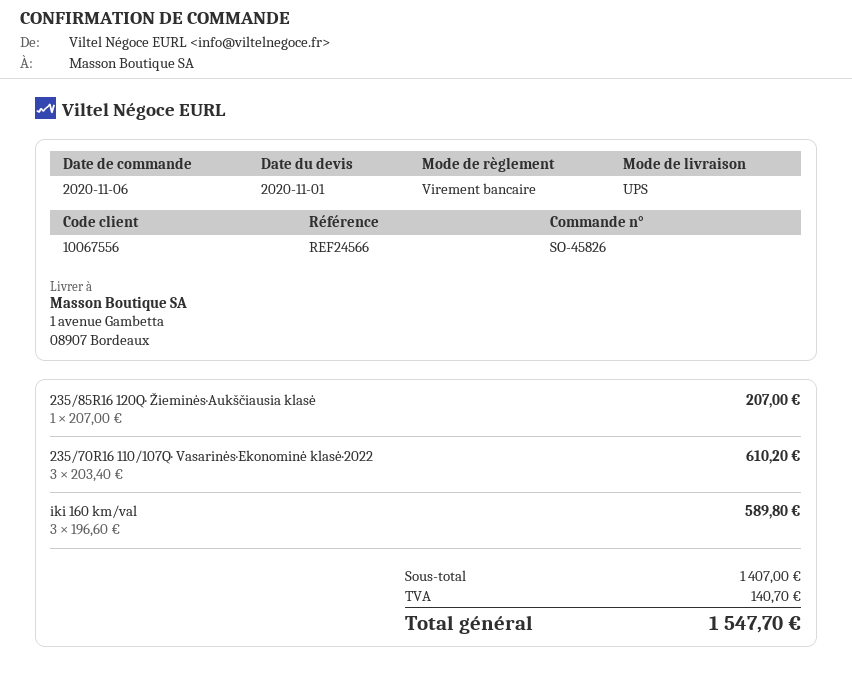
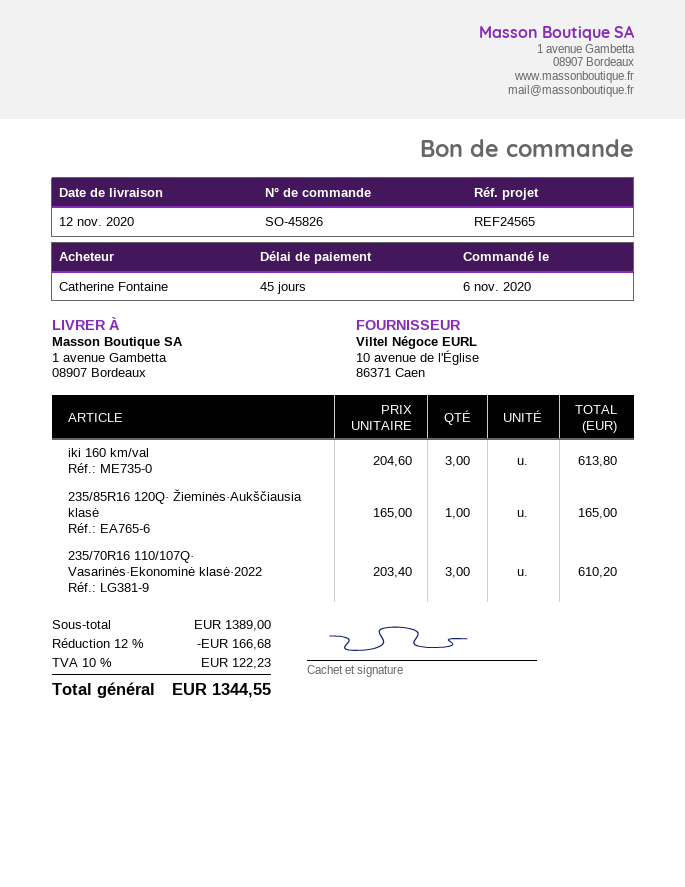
reference: REF24566 -> REF24565
235/85R16 120Q· Žieminės·Aukščiausia klasė: 1 x 207.00 = 207.00 -> 1 x 165.00 = 165.00
iki 160 km/val: 3 x 196.60 = 589.80 -> 3 x 204.60 = 613.80
subtotal: 1407.00 -> 1389.00
discount: none -> 12% = 166.68
tax: 140.70 -> 122.23
total: 1547.70 -> 1344.55

